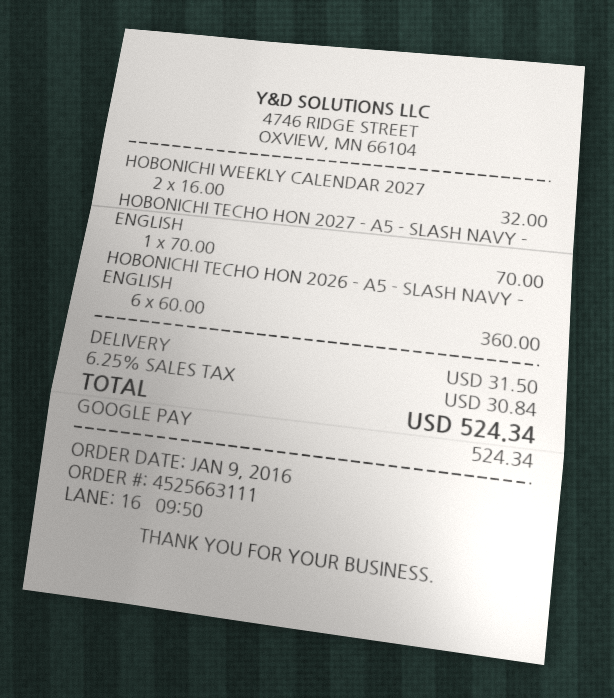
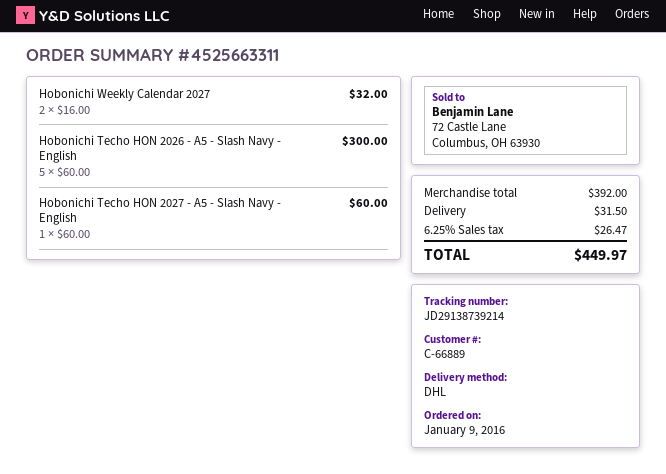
order number: 4525663111 -> 4525663311
HOBONICHI TECHO HON 2027 - A5 - SLASH NAVY - ENGLISH: 1 x 70.00 = 70.00 -> 1 x 60.00 = 60.00
HOBONICHI TECHO HON 2026 - A5 - SLASH NAVY - ENGLISH: 6 x 60.00 = 360.00 -> 5 x 60.00 = 300.00
tax: 6.25% = 30.84 -> 6.25% = 26.47
total: 524.34 -> 449.97

